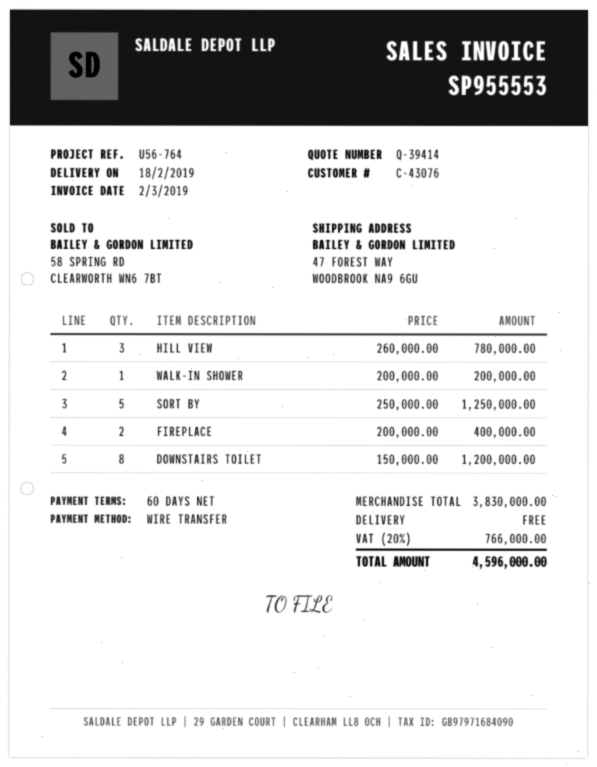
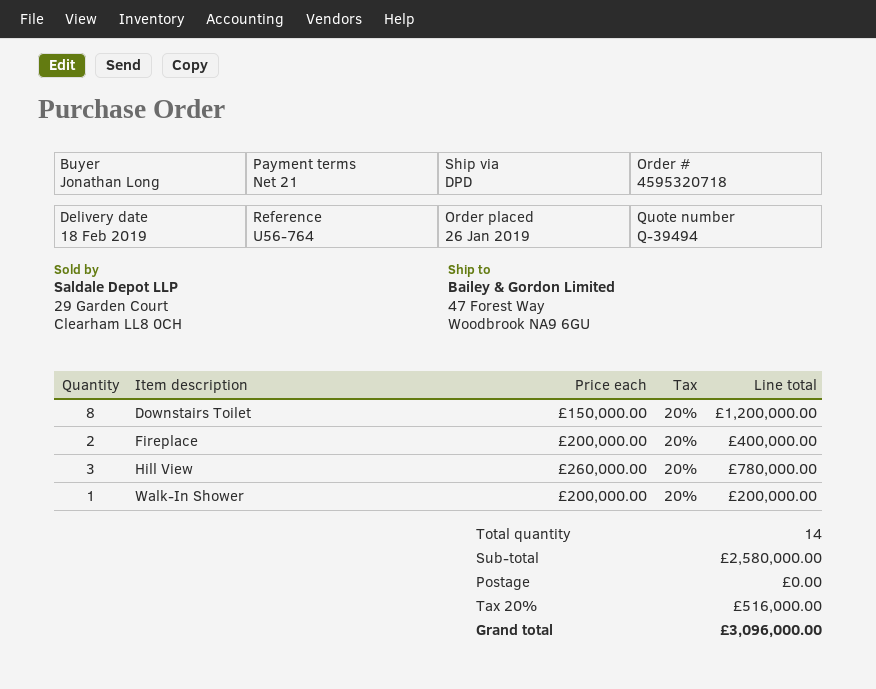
quote number: Q-39414 -> Q-39494
payment terms: 60 days -> 21 days
SORT BY: 5 x 250000.00 = 1250000.00 -> none
subtotal: 3830000.00 -> 2580000.00
tax: 20% = 766000.00 -> 20% = 516000.00
total: 4596000.00 -> 3096000.00

